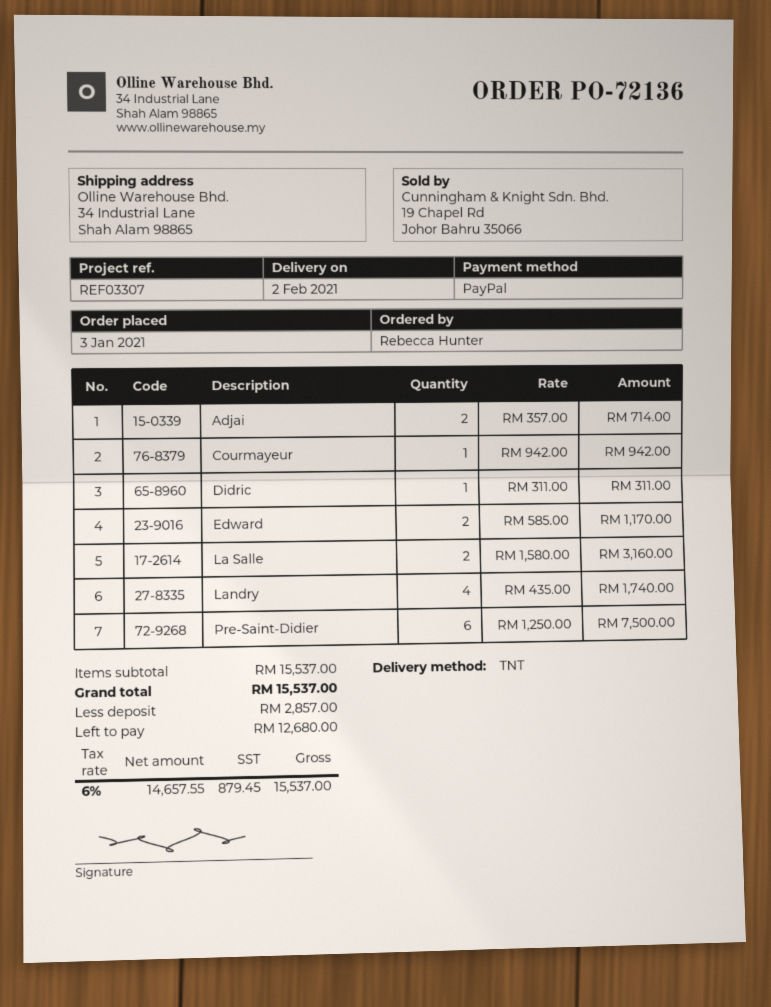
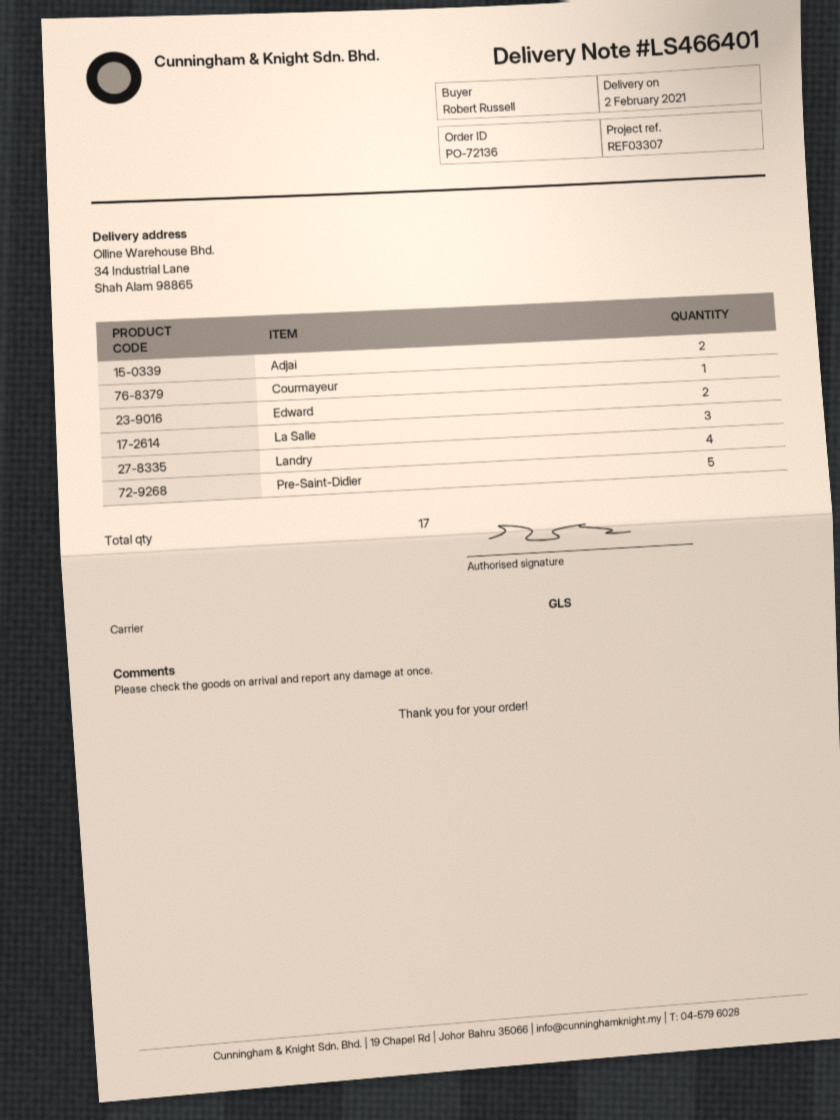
ordered by: Rebecca Hunter -> Robert Russell
shipping method: TNT -> GLS
Didric: 1 -> none
La Salle: 2 -> 3
Pre-Saint-Didier: 6 -> 5

